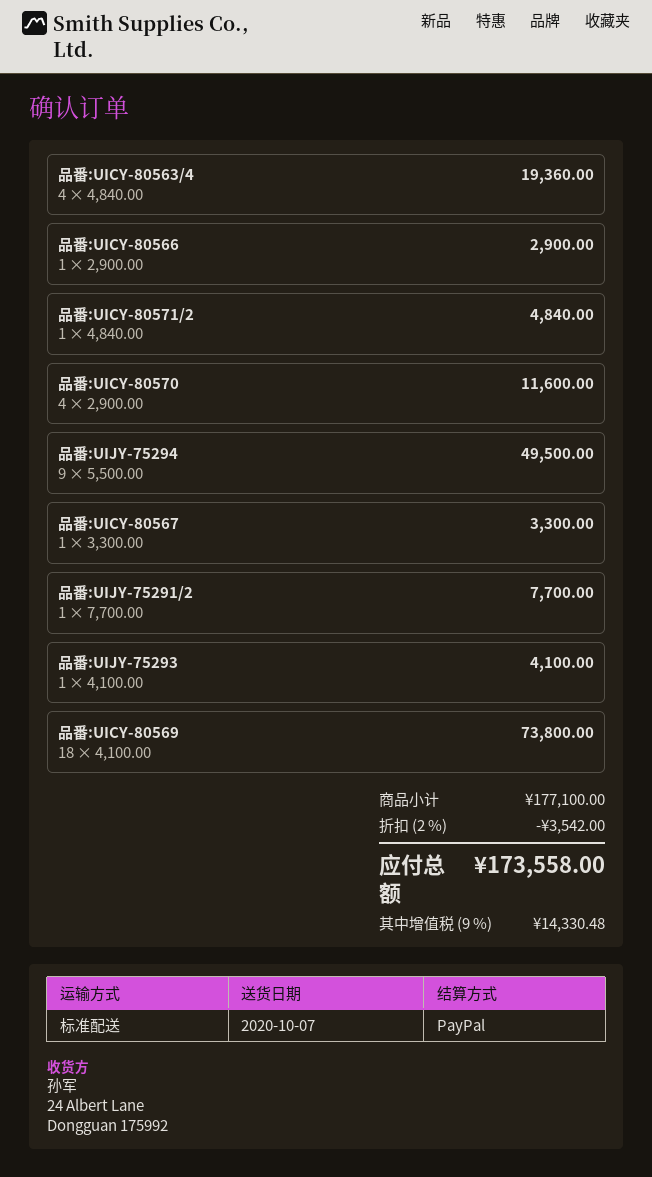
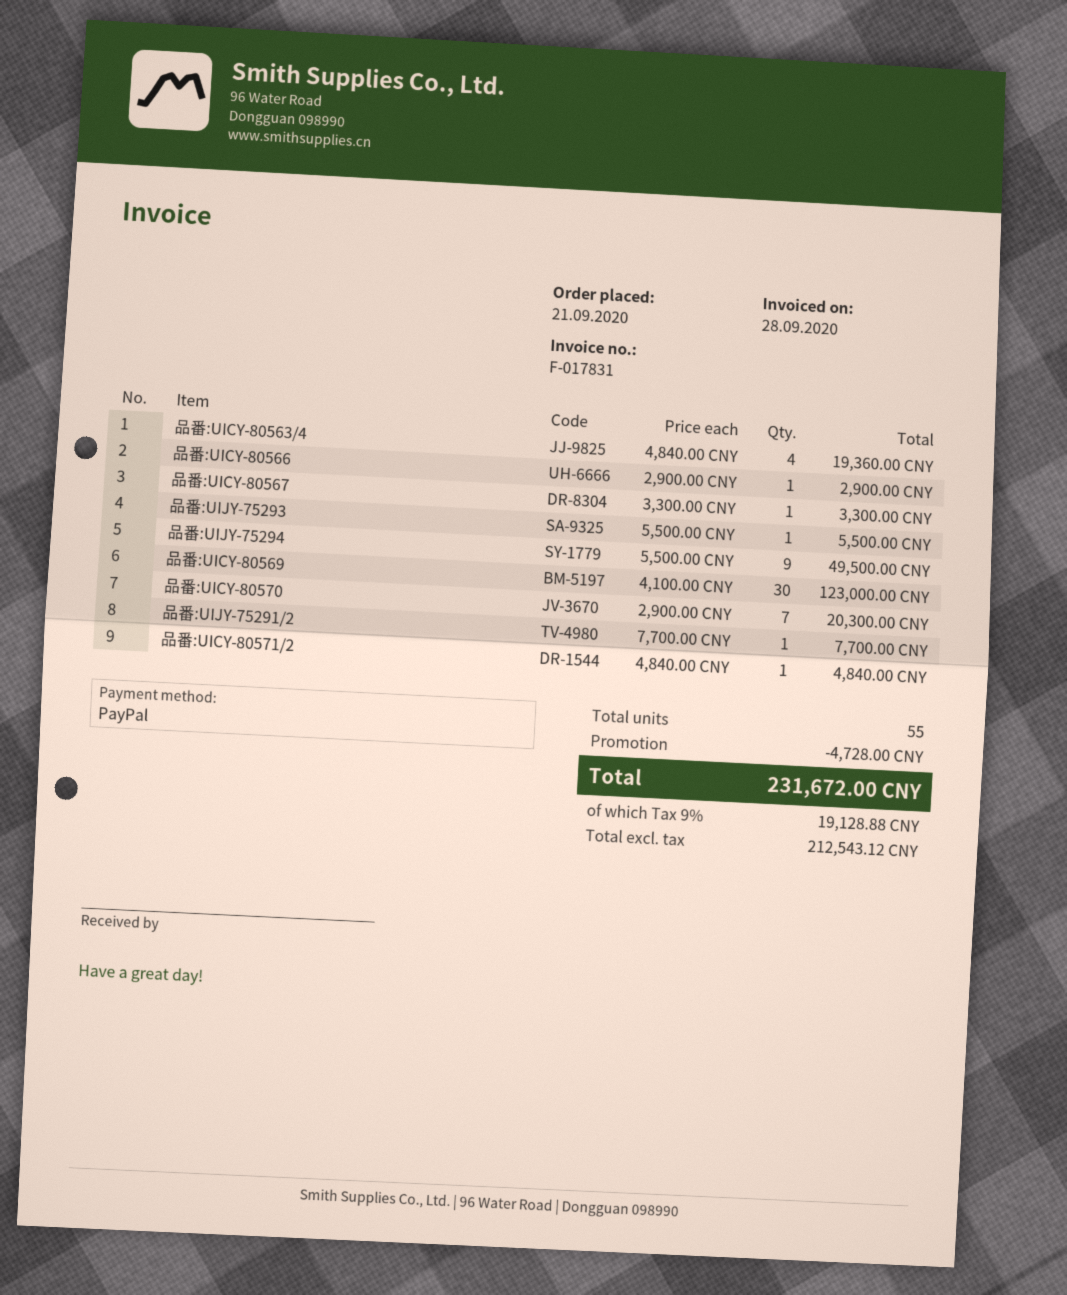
品番:UICY-80570: 4 x 2900.00 = 11600.00 -> 7 x 2900.00 = 20300.00
品番:UIJY-75293: 1 x 4100.00 = 4100.00 -> 1 x 5500.00 = 5500.00
品番:UICY-80569: 18 x 4100.00 = 73800.00 -> 30 x 4100.00 = 123000.00
discount: 3542.00 -> 4728.00
tax: 9% = 14330.48 -> 9% = 19128.88
total: 173558.00 -> 231672.00

